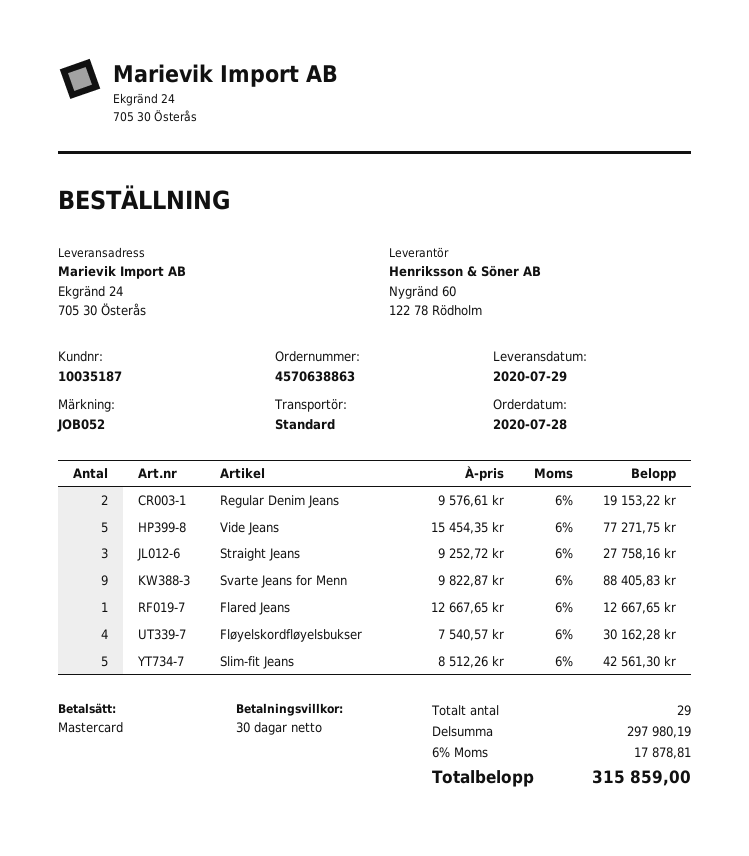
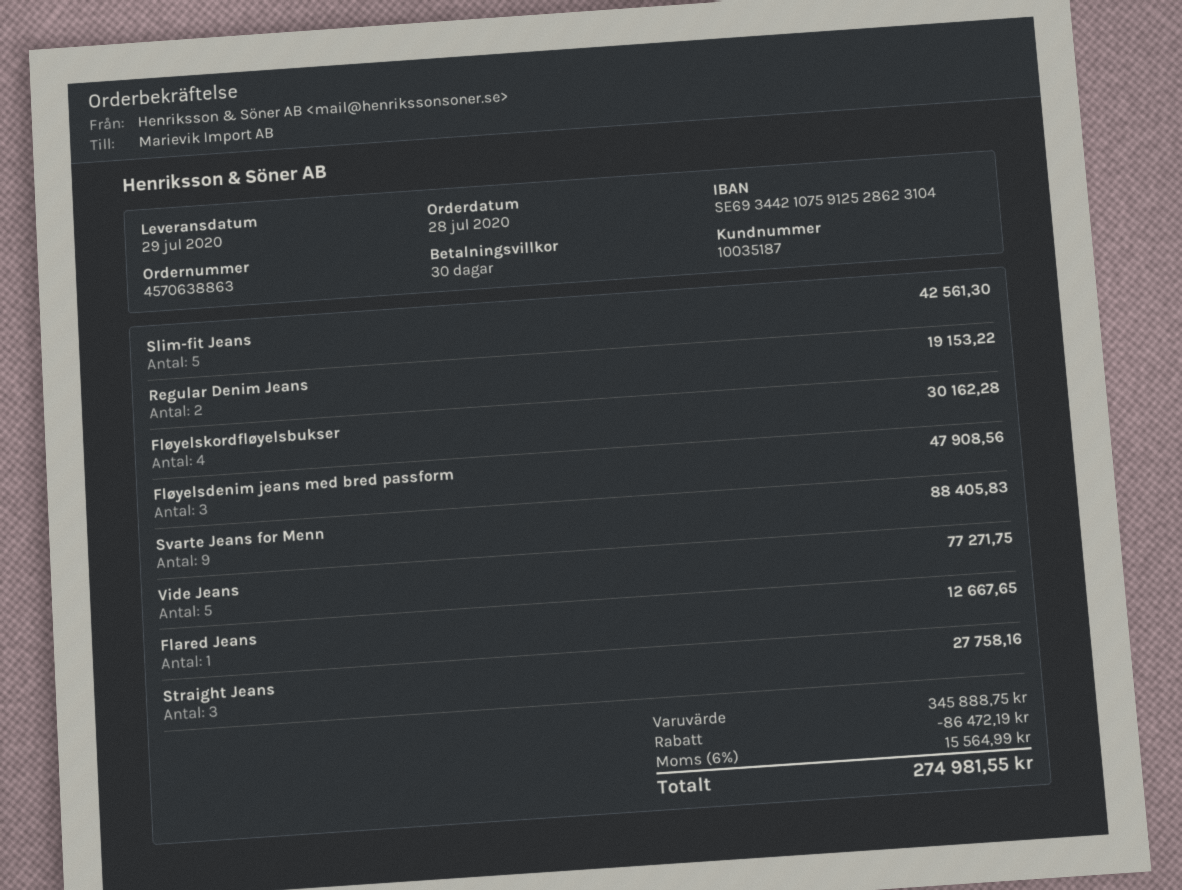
Fløyelsdenim jeans med bred passform: none -> 3 for 47908.56
subtotal: 297980.19 -> 345888.75
discount: none -> 86472.19
tax: 6% = 17878.81 -> 6% = 15564.99
total: 315859.00 -> 274981.55

